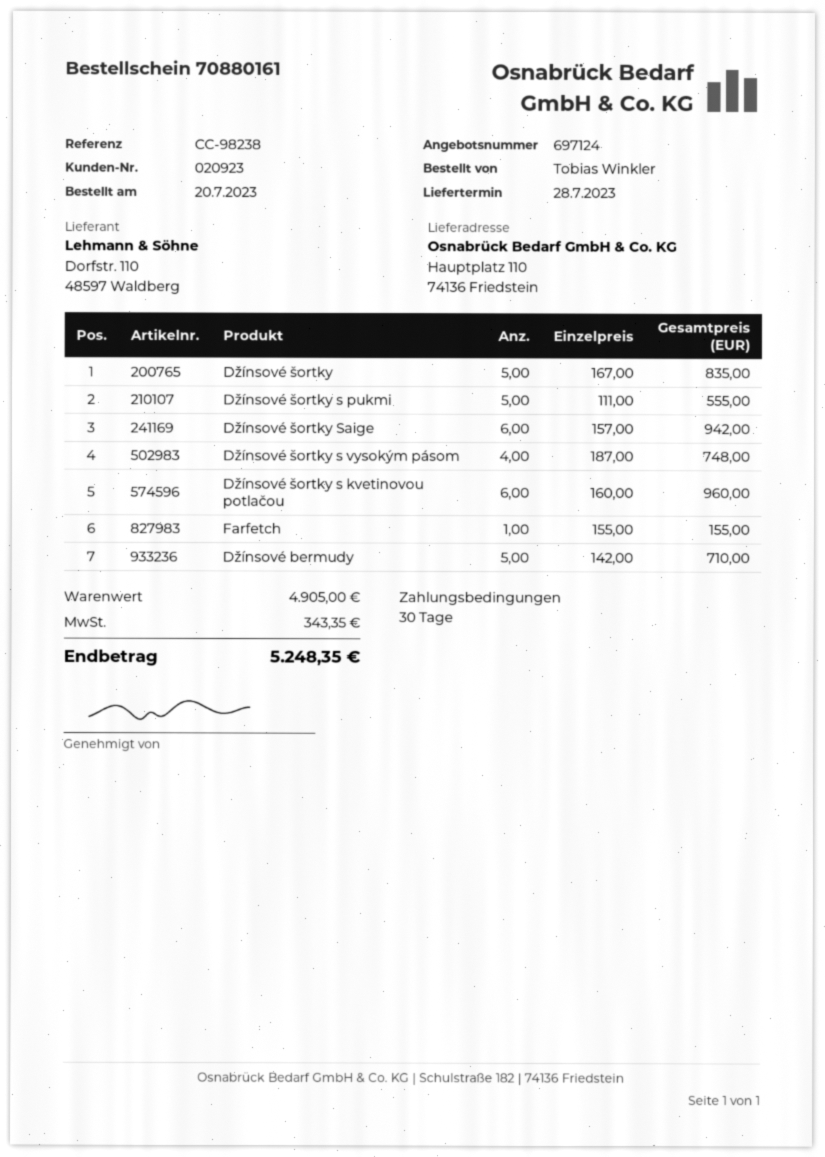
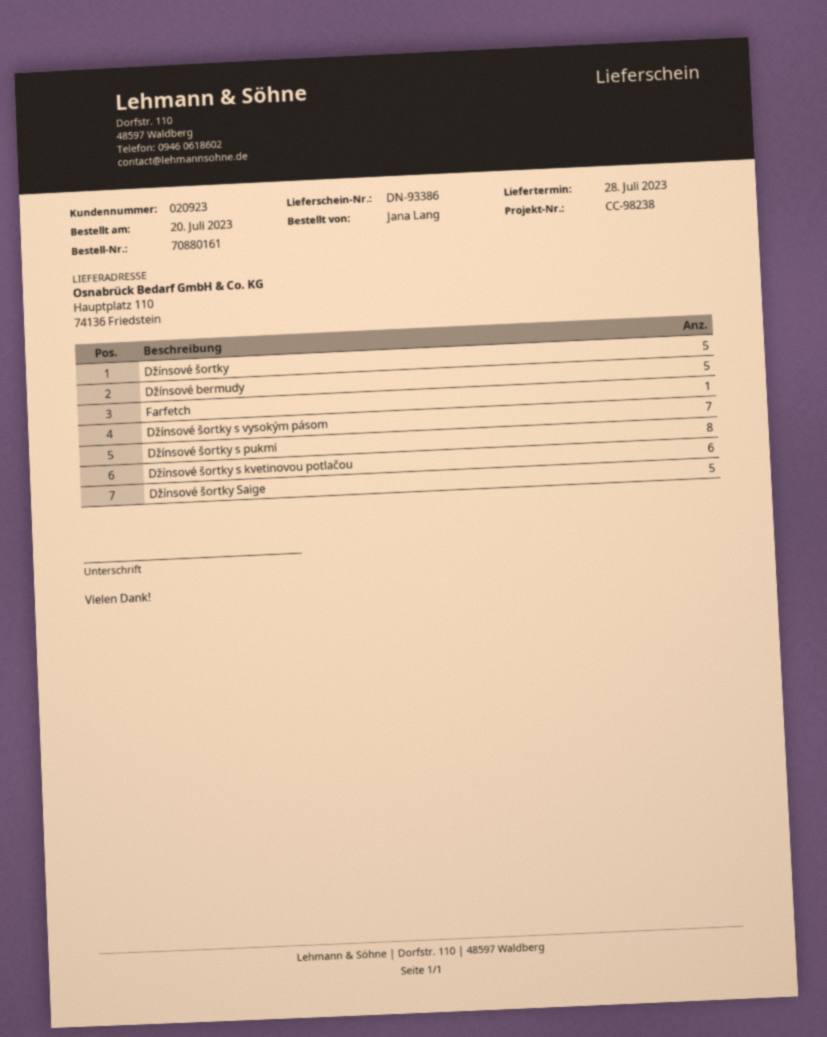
ordered by: Tobias Winkler -> Jana Lang
Džínsové šortky s pukmi: 5 -> 8
Džínsové šortky Saige: 6 -> 5
Džínsové šortky s vysokým pásom: 4 -> 7

